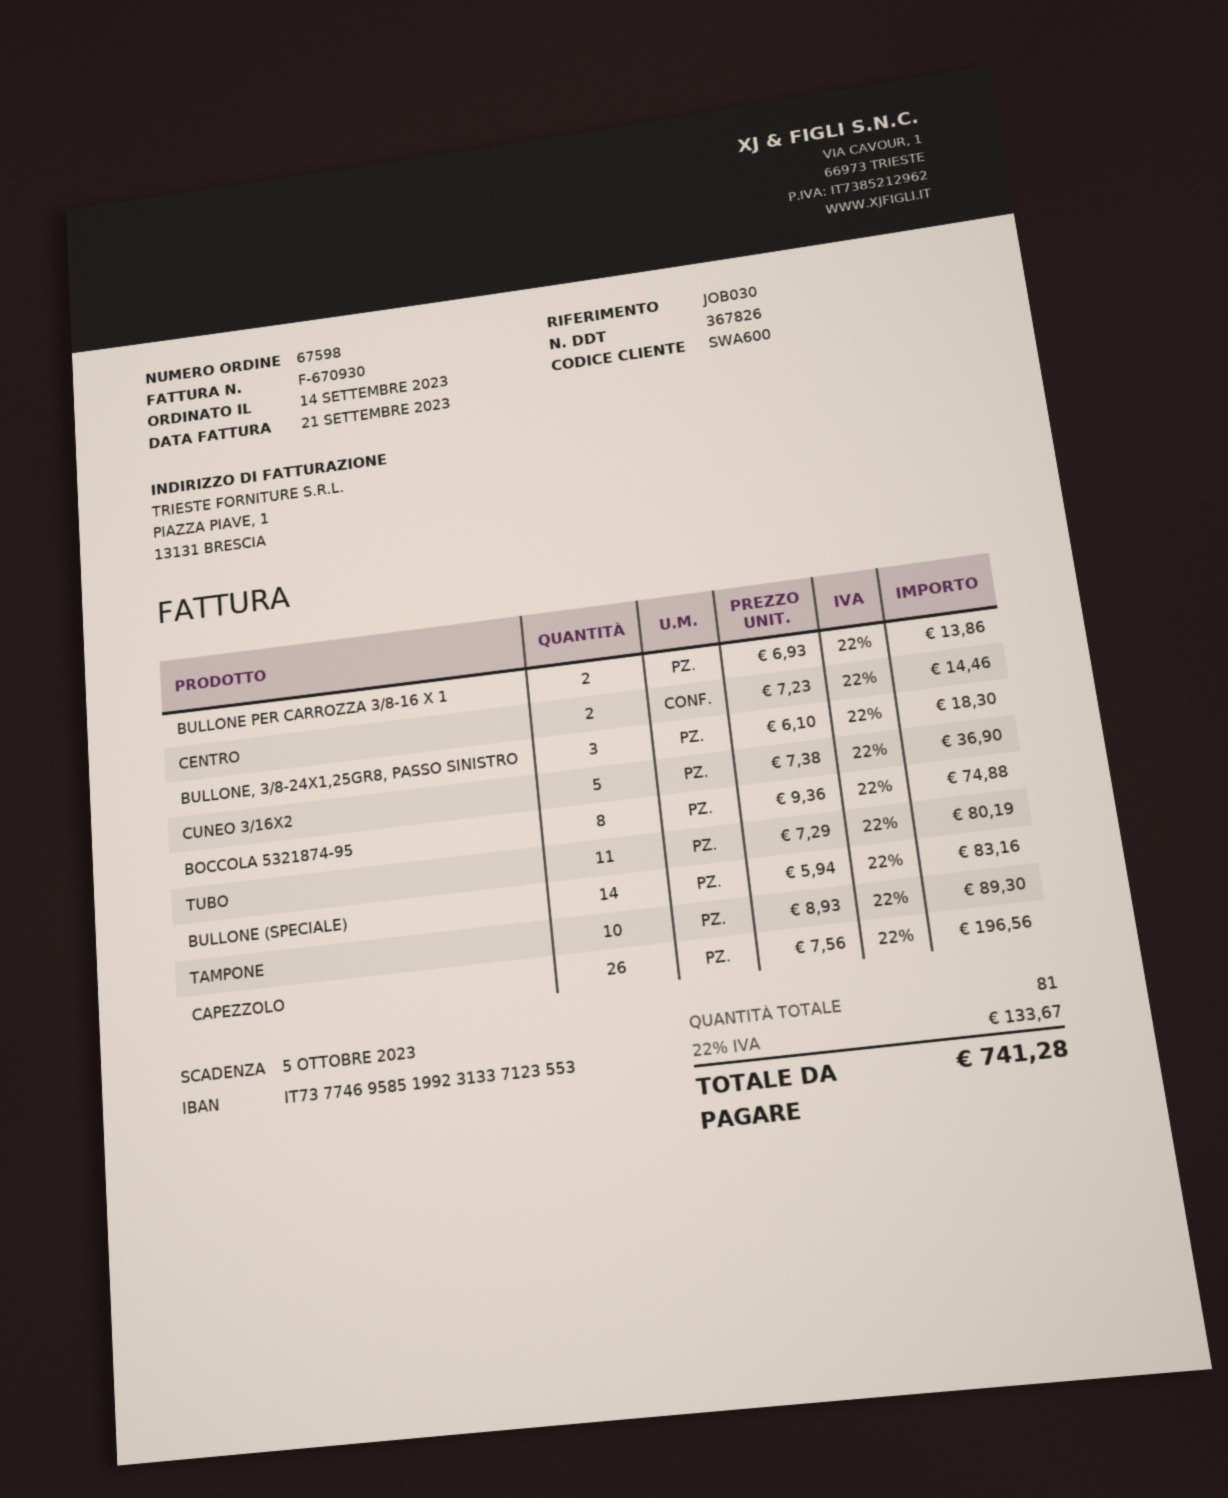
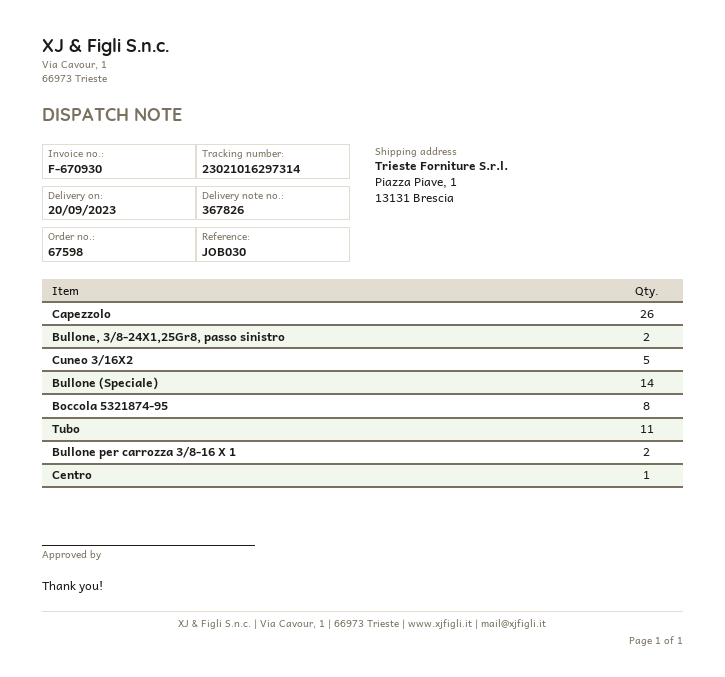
CENTRO: 2 -> 1
BULLONE, 3/8-24X1,25GR8, PASSO SINISTRO: 3 -> 2
TAMPONE: 10 -> none

